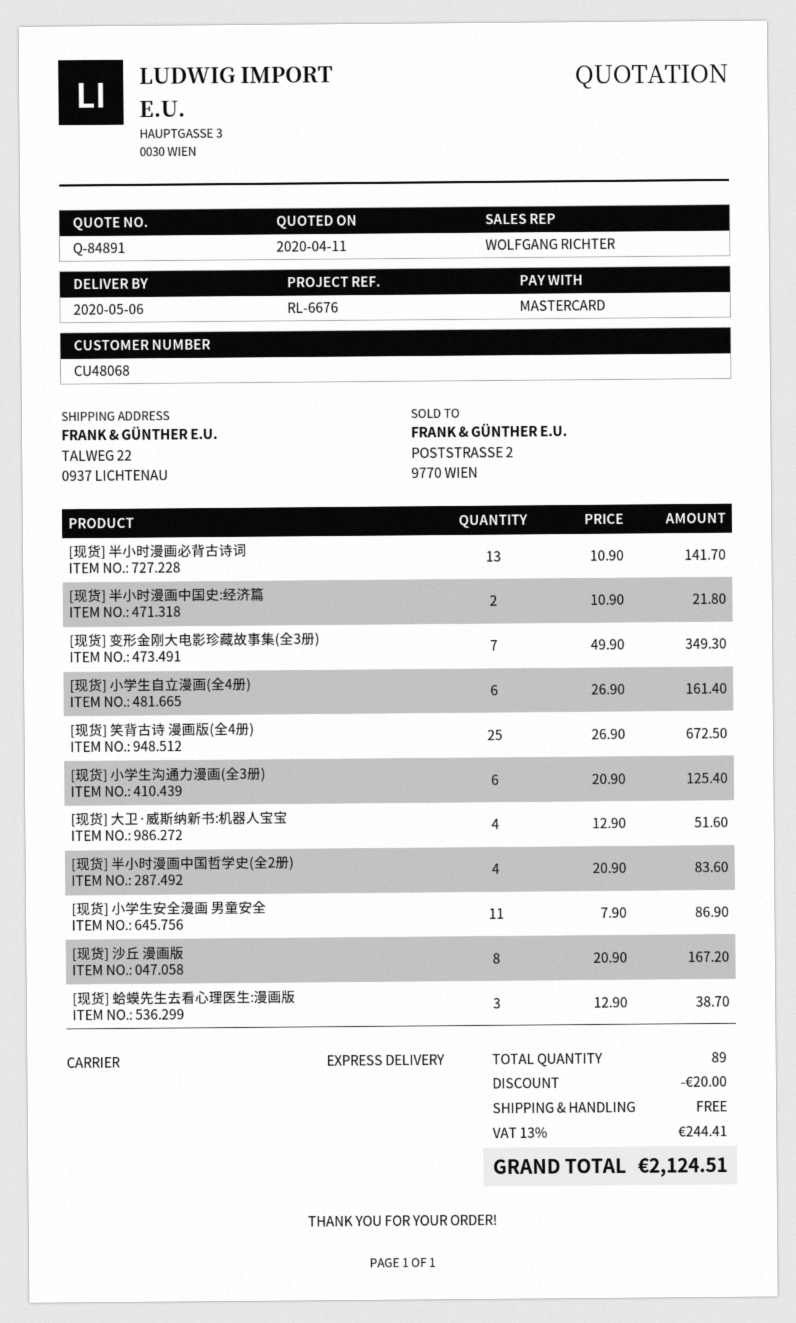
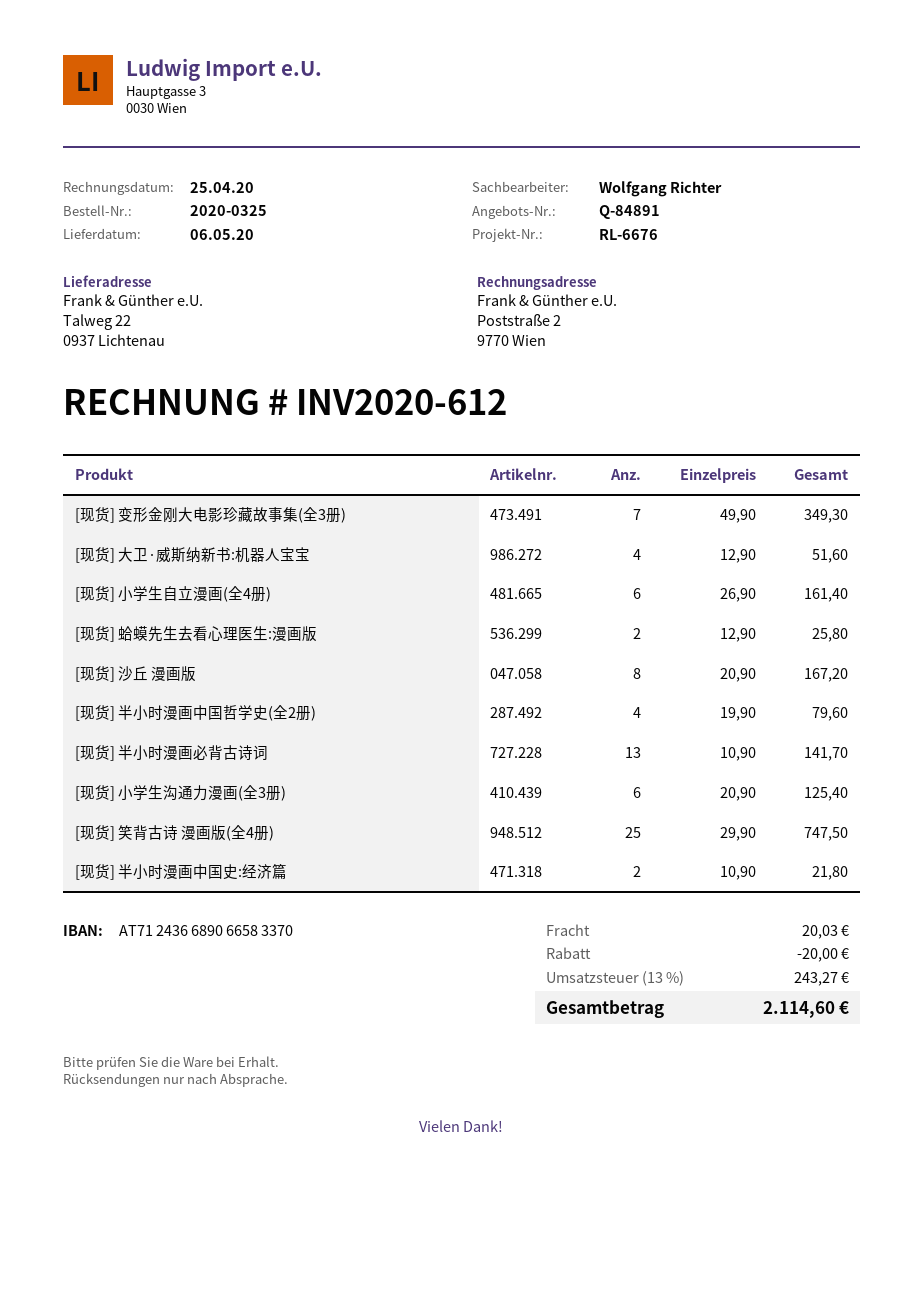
[现货] 笑背古诗 漫画版(全4册): 25 x 26.90 = 672.50 -> 25 x 29.90 = 747.50
[现货] 半小时漫画中国哲学史(全2册): 4 x 20.90 = 83.60 -> 4 x 19.90 = 79.60
[现货] 小学生安全漫画 男童安全: 11 x 7.90 = 86.90 -> none
[现货] 蛤蟆先生去看心理医生:漫画版: 3 x 12.90 = 38.70 -> 2 x 12.90 = 25.80
shipping: 0.00 -> 20.03
tax: 13% = 244.41 -> 13% = 243.27
total: 2124.51 -> 2114.60

